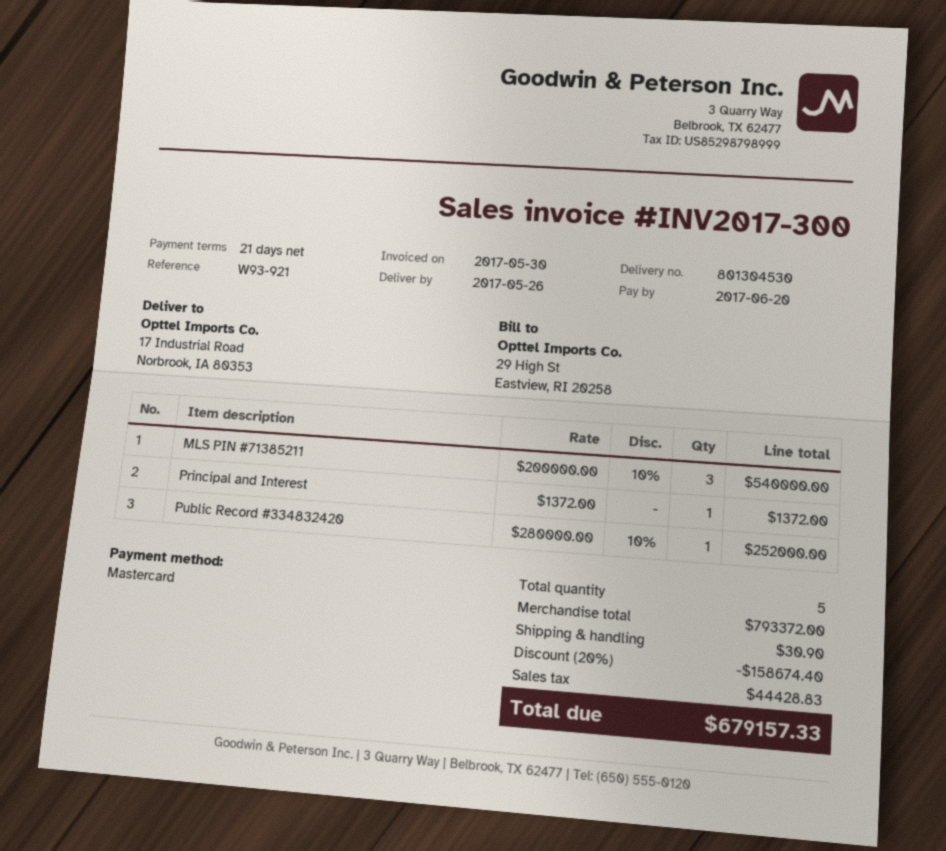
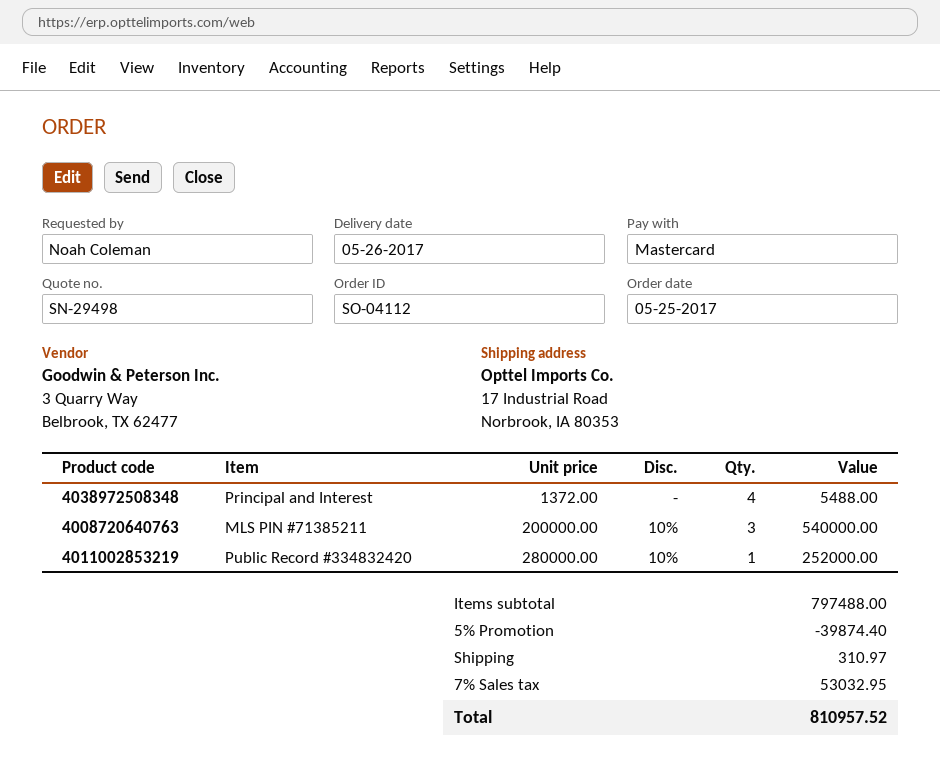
Principal and Interest: 1 x 1372.00 = 1372.00 -> 4 x 1372.00 = 5488.00
subtotal: 793372.00 -> 797488.00
discount: 20% = 158674.40 -> 5% = 39874.40
shipping: 30.90 -> 310.97
tax: 44428.83 -> 53032.95
total: 679157.33 -> 810957.52

